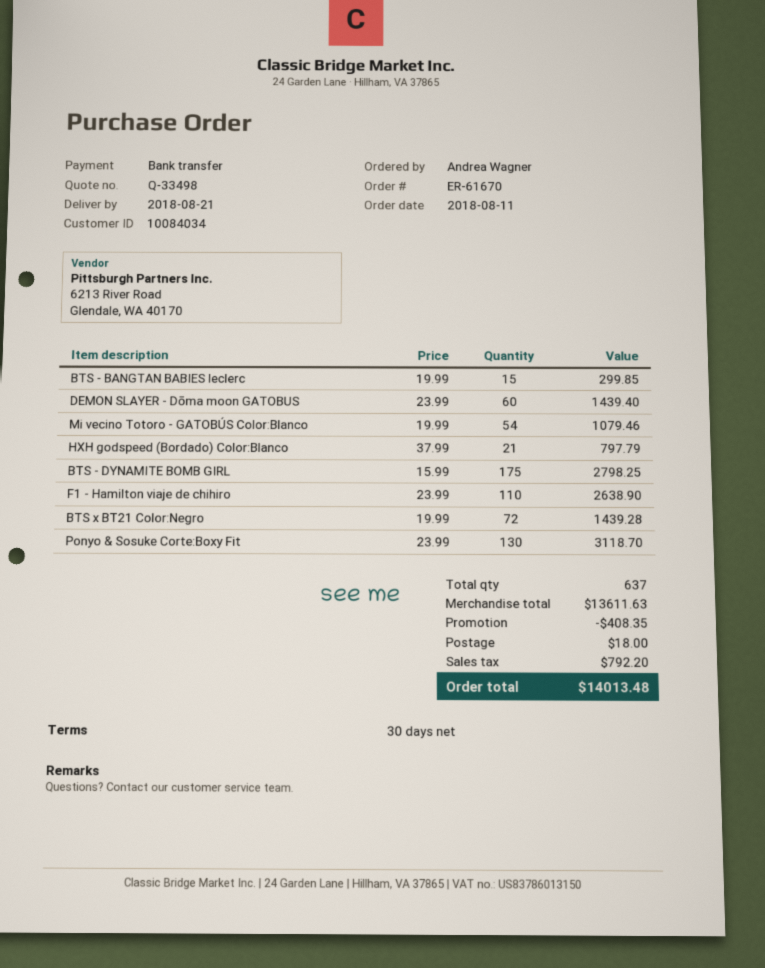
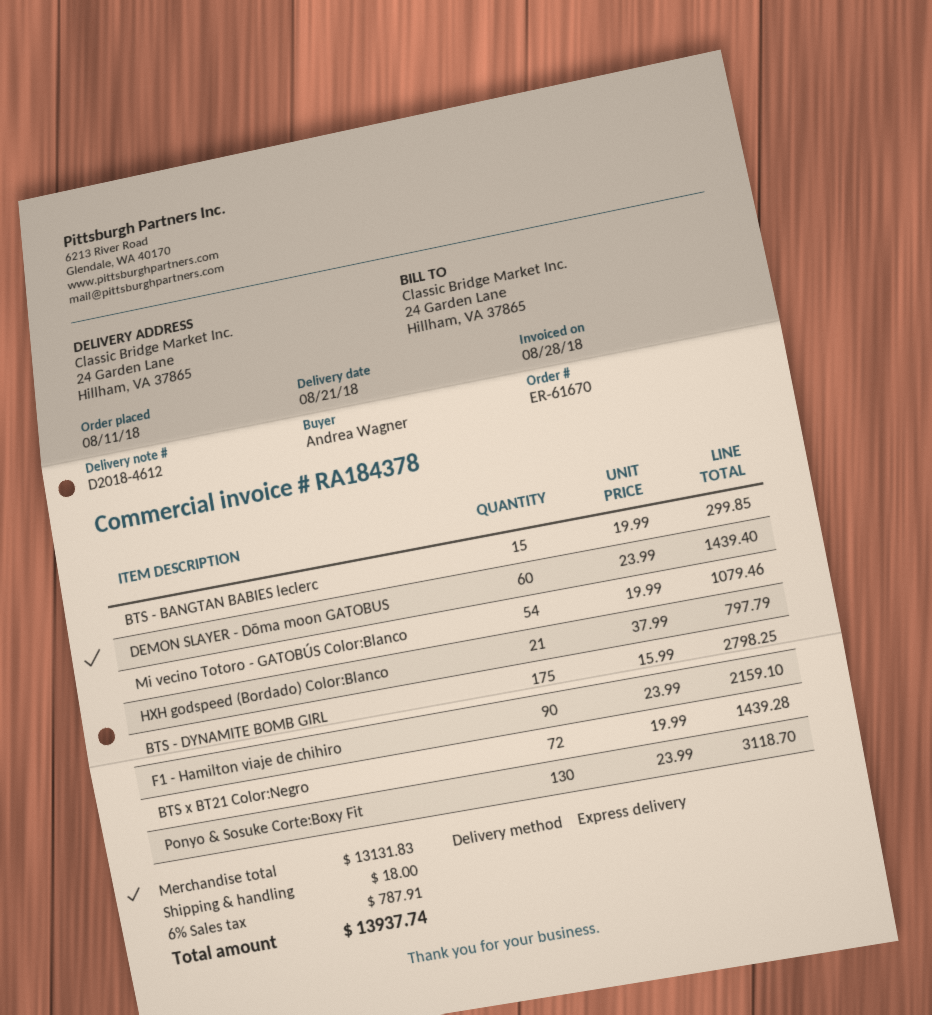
F1 - Hamilton viaje de chihiro: 110 x 23.99 = 2638.90 -> 90 x 23.99 = 2159.10
subtotal: 13611.63 -> 13131.83
discount: 408.35 -> none
tax: 792.20 -> 787.91
total: 14013.48 -> 13937.74

